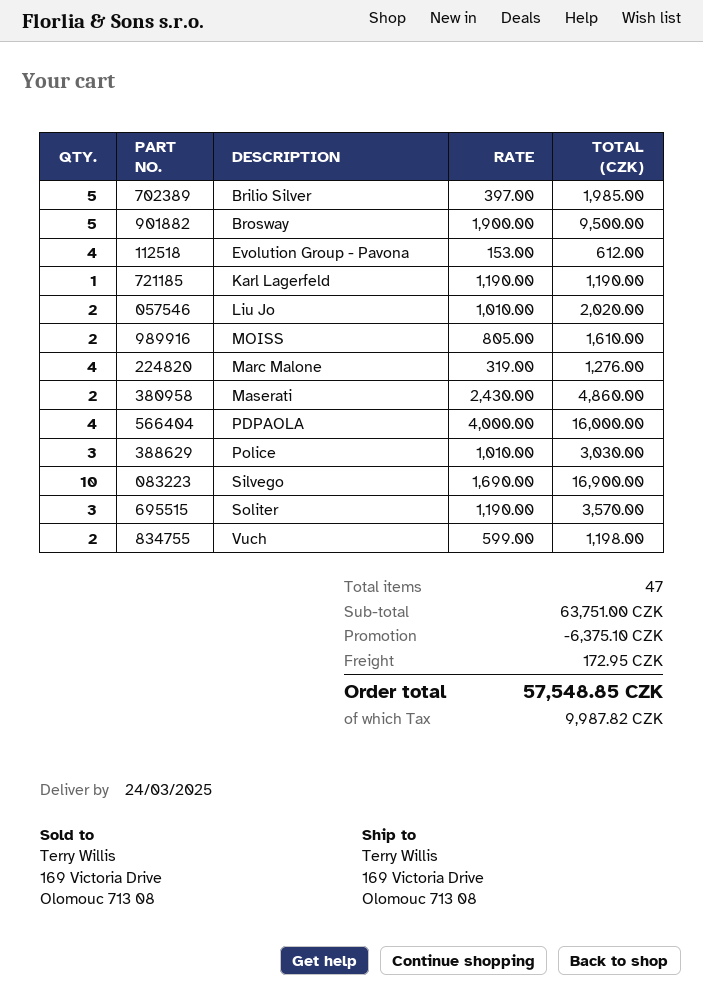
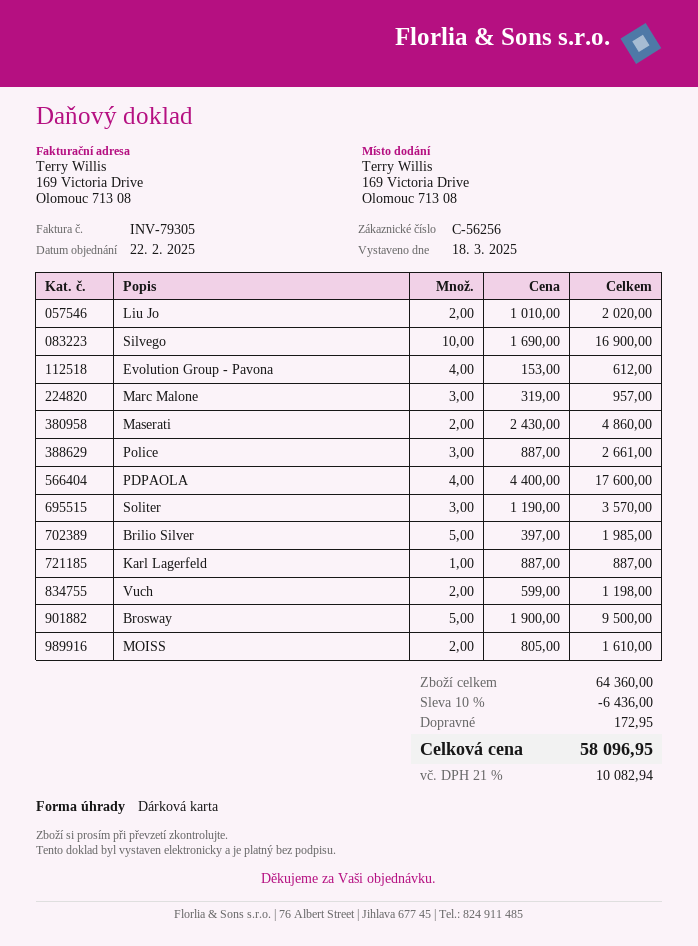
Karl Lagerfeld: 1 x 1190.00 = 1190.00 -> 1 x 887.00 = 887.00
Marc Malone: 4 x 319.00 = 1276.00 -> 3 x 319.00 = 957.00
PDPAOLA: 4 x 4000.00 = 16000.00 -> 4 x 4400.00 = 17600.00
Police: 3 x 1010.00 = 3030.00 -> 3 x 887.00 = 2661.00
subtotal: 63751.00 -> 64360.00
discount: 6375.10 -> 6436.00
tax: 9987.82 -> 10082.94
total: 57548.85 -> 58096.95

